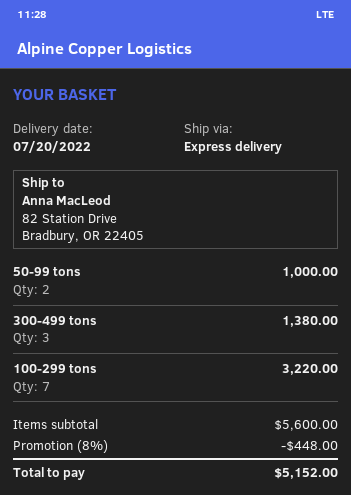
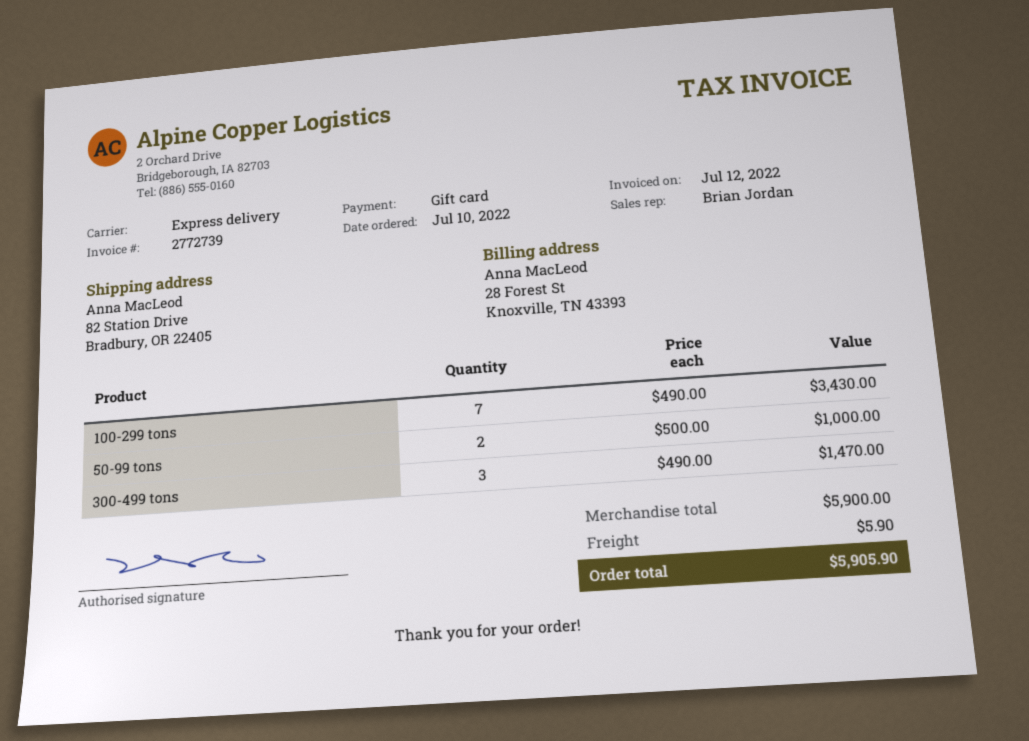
300-499 tons: 3 for 1380.00 -> 3 for 1470.00
100-299 tons: 7 for 3220.00 -> 7 for 3430.00
subtotal: 5600.00 -> 5900.00
discount: 8% = 448.00 -> none
shipping: none -> 5.90
total: 5152.00 -> 5905.90

